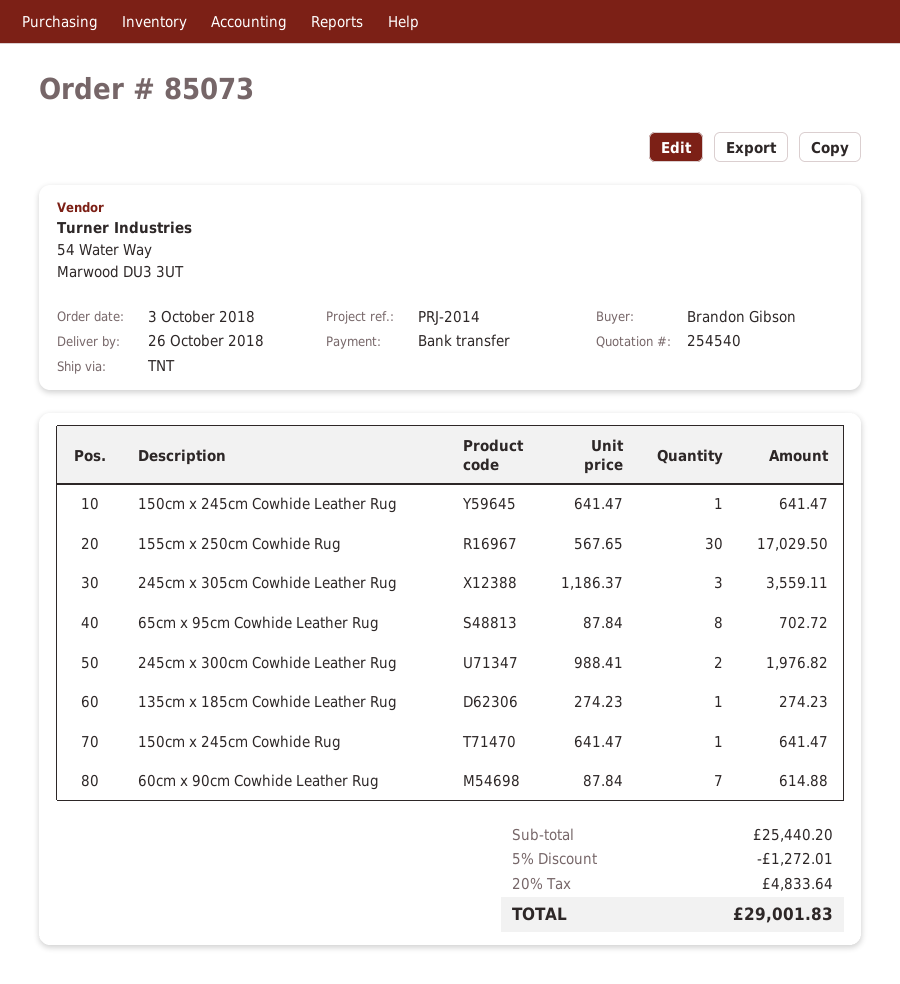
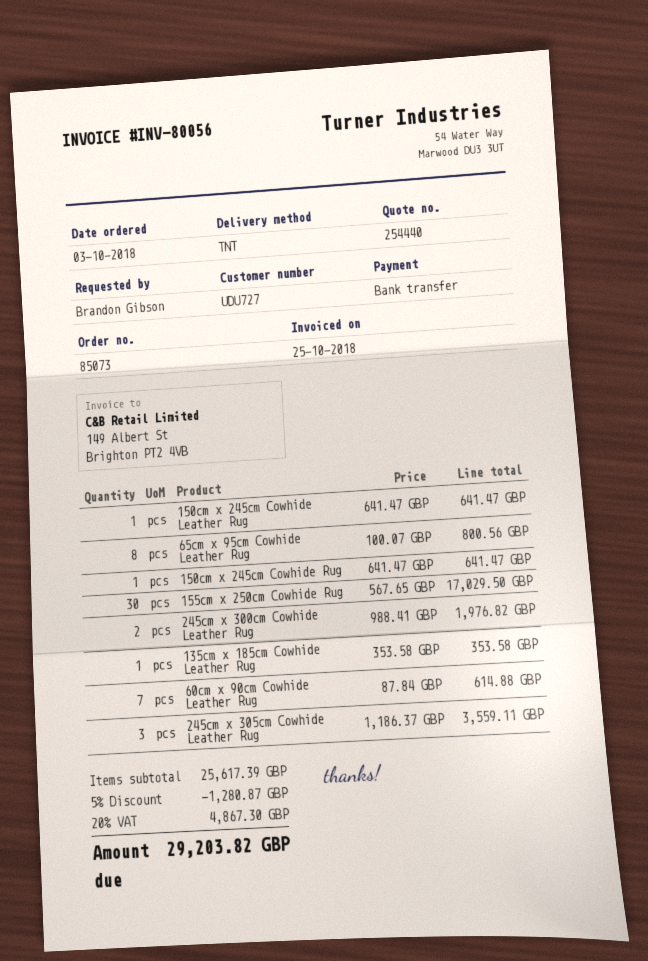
quote number: 254540 -> 254440
65cm x 95cm Cowhide Leather Rug: 8 x 87.84 = 702.72 -> 8 x 100.07 = 800.56
135cm x 185cm Cowhide Leather Rug: 1 x 274.23 = 274.23 -> 1 x 353.58 = 353.58
subtotal: 25440.20 -> 25617.39
discount: 5% = 1272.01 -> 5% = 1280.87
tax: 20% = 4833.64 -> 20% = 4867.30
total: 29001.83 -> 29203.82

